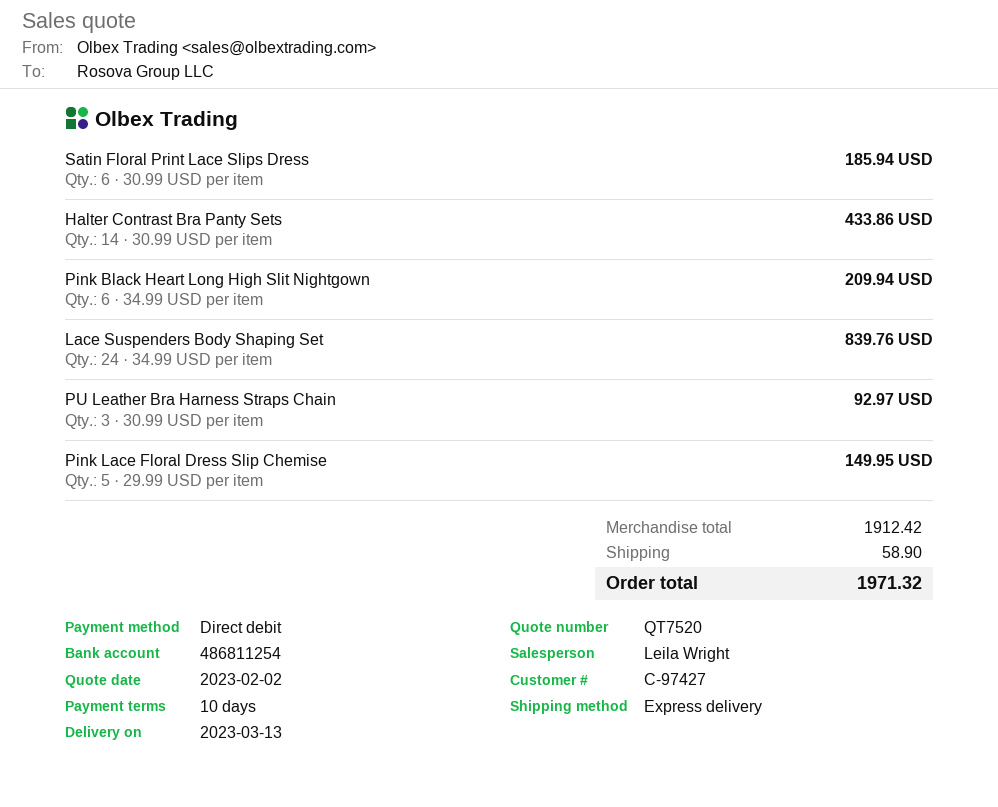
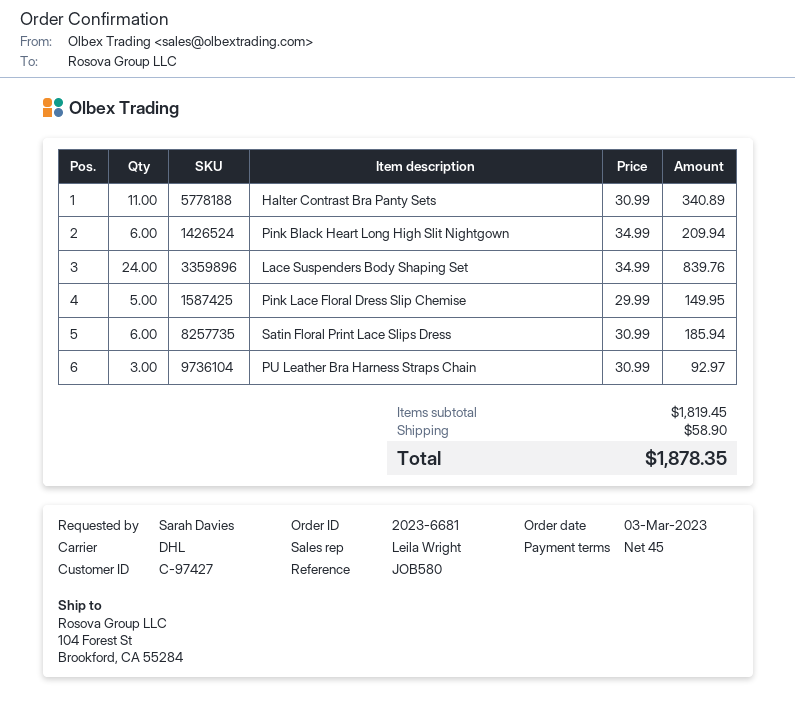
payment terms: 10 days -> 45 days
shipping method: express -> DHL
Halter Contrast Bra Panty Sets: 14 x 30.99 = 433.86 -> 11 x 30.99 = 340.89
subtotal: 1912.42 -> 1819.45
total: 1971.32 -> 1878.35

